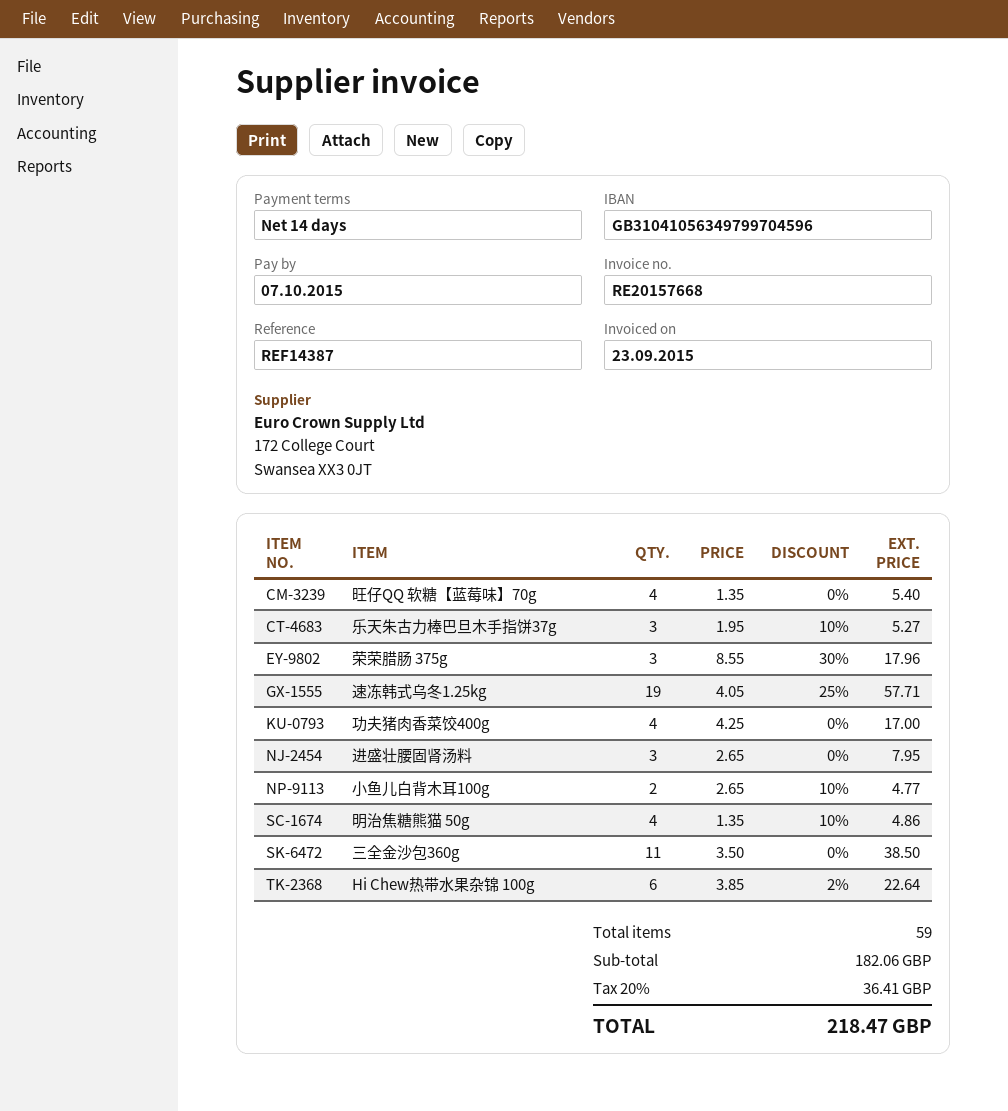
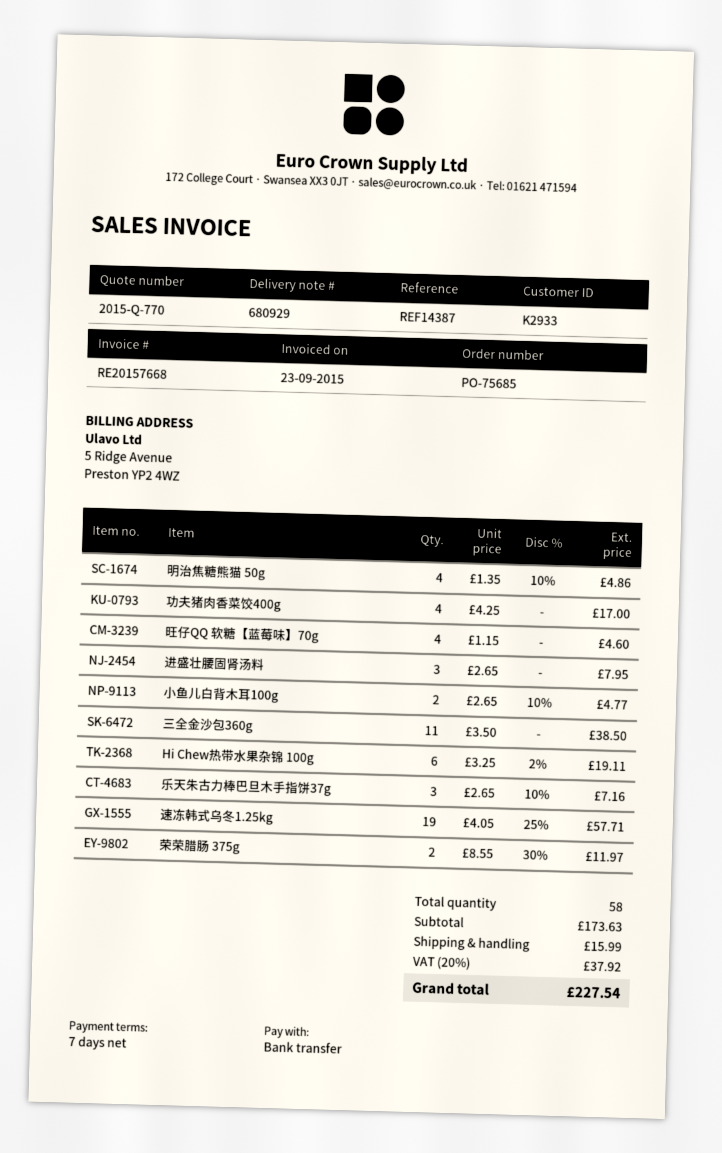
payment terms: 14 days -> 7 days
旺仔QQ 软糖【蓝莓味】70g: 4 x 1.35 = 5.40 -> 4 x 1.15 = 4.60
乐天朱古力棒巴旦木手指饼37g: 3 x 1.95 - 10% = 5.27 -> 3 x 2.65 - 10% = 7.16
荣荣腊肠 375g: 3 x 8.55 - 30% = 17.96 -> 2 x 8.55 - 30% = 11.97
Hi Chew热带水果杂锦 100g: 6 x 3.85 - 2% = 22.64 -> 6 x 3.25 - 2% = 19.11
total quantity: 59 -> 58
subtotal: 182.06 -> 173.63
shipping: none -> 15.99
tax: 20% = 36.41 -> 20% = 37.92
total: 218.47 -> 227.54

